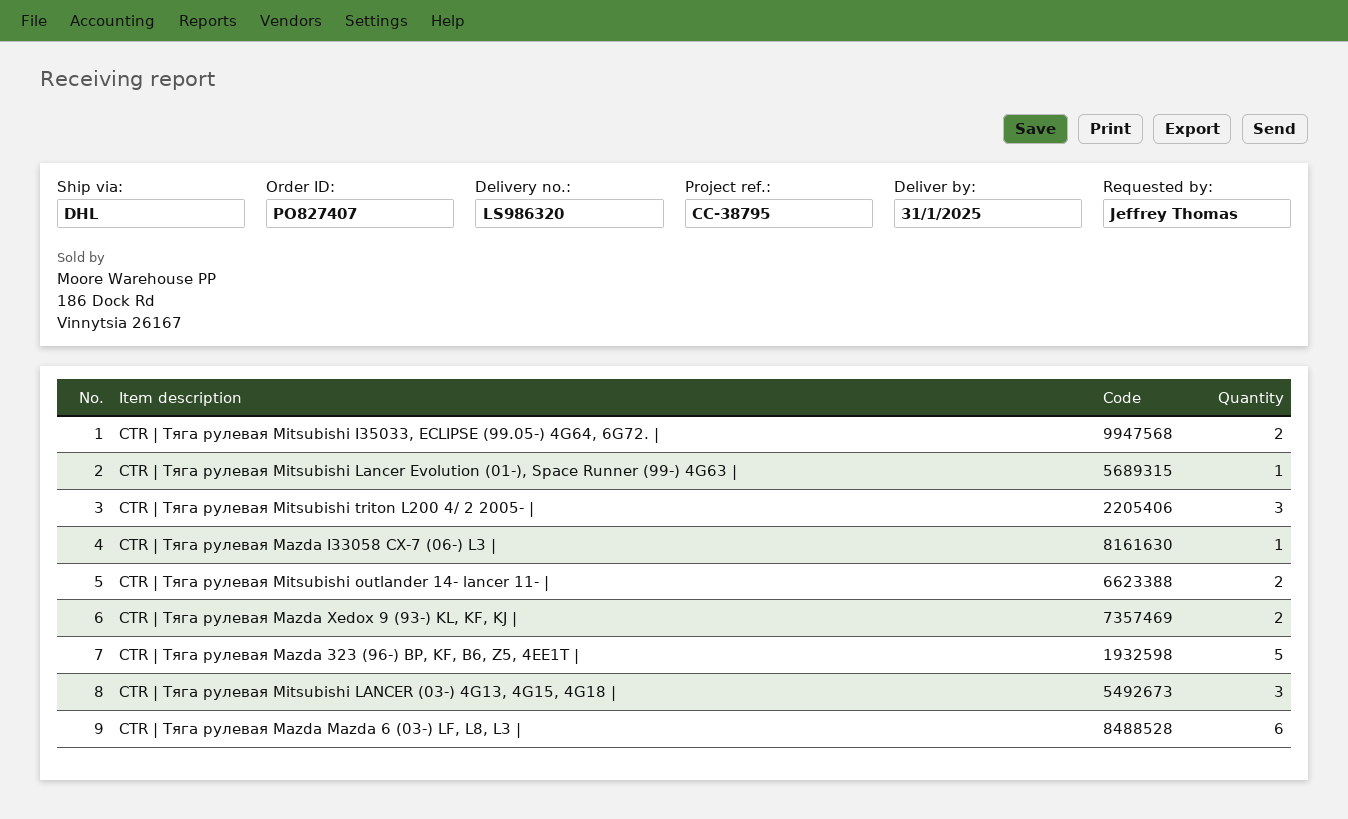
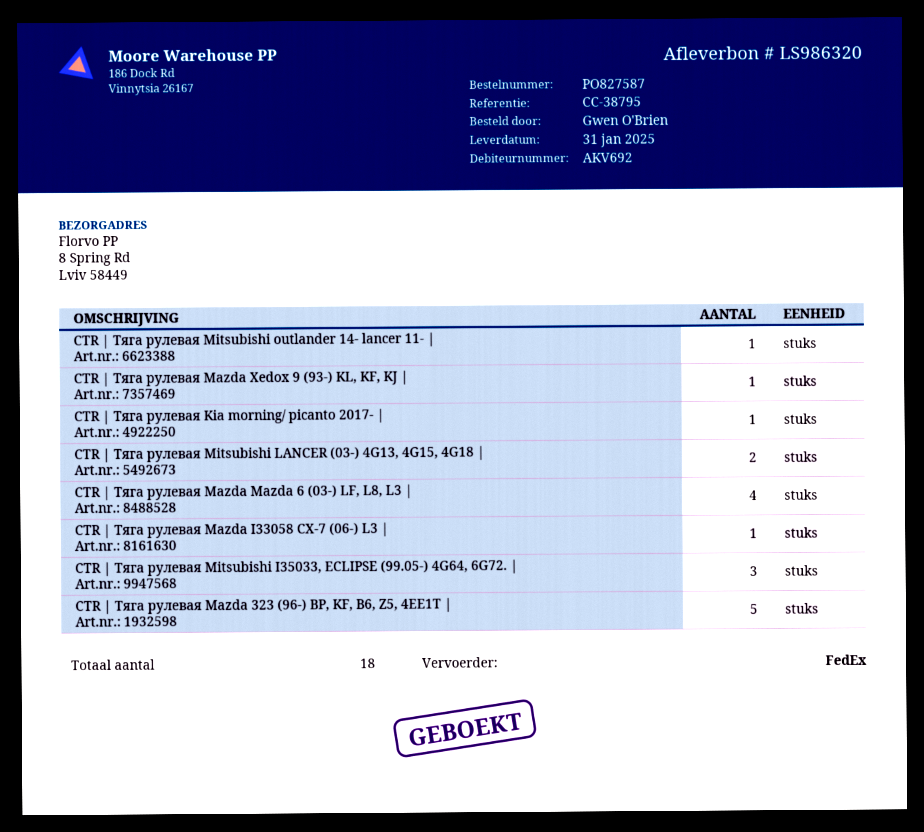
order number: PO827407 -> PO827587
ordered by: Jeffrey Thomas -> Gwen O'Brien
shipping method: DHL -> FedEx
CTR | Тяга рулевая Mitsubishi I35033, ECLIPSE (99.05-) 4G64, 6G72. |: 2 -> 3
CTR | Тяга рулевая Mitsubishi Lancer Evolution (01-), Space Runner (99-) 4G63 |: 1 -> none
CTR | Тяга рулевая Mitsubishi triton L200 4/ 2 2005- |: 3 -> none
CTR | Тяга рулевая Mitsubishi outlander 14- lancer 11- |: 2 -> 1
CTR | Тяга рулевая Mazda Xedox 9 (93-) KL, KF, KJ |: 2 -> 1
CTR | Тяга рулевая Mitsubishi LANCER (03-) 4G13, 4G15, 4G18 |: 3 -> 2
CTR | Тяга рулевая Mazda Mazda 6 (03-) LF, L8, L3 |: 6 -> 4
CTR | Тяга рулевая Kia morning/ picanto 2017- |: none -> 1

